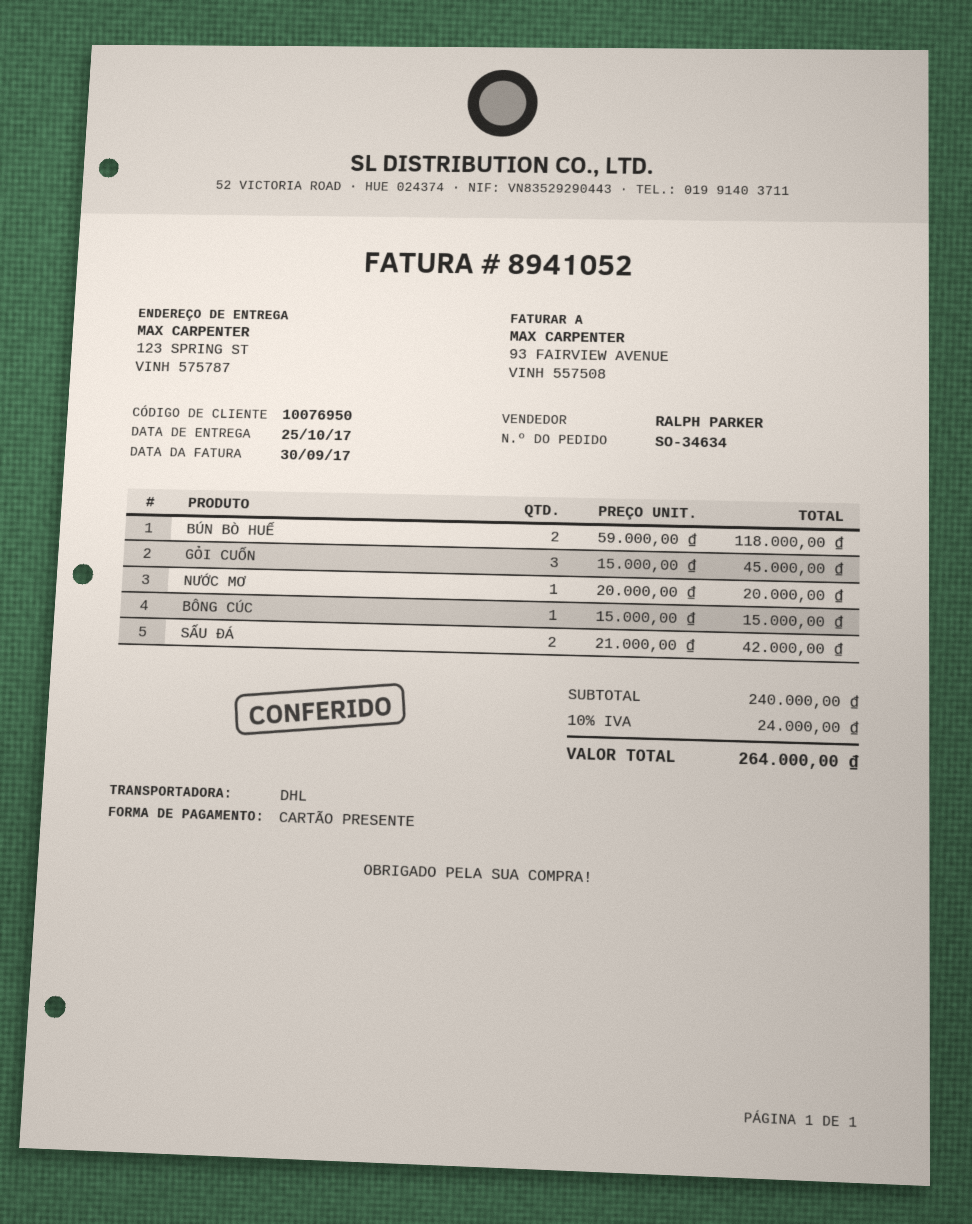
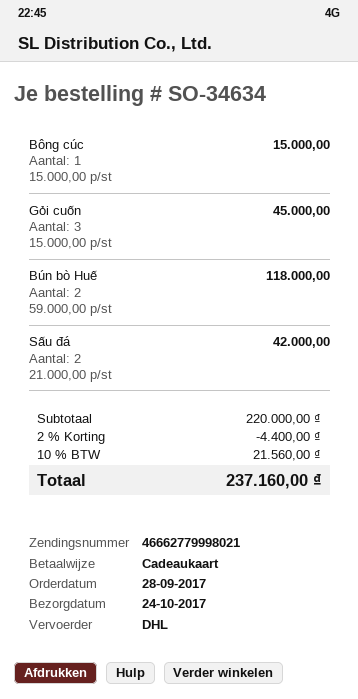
delivery date: 2017-10-25 -> 2017-10-24
NƯỚC MƠ: 1 x 20000.00 = 20000.00 -> none
subtotal: 240000.00 -> 220000.00
discount: none -> 2% = 4400.00
tax: 10% = 24000.00 -> 10% = 21560.00
total: 264000.00 -> 237160.00

